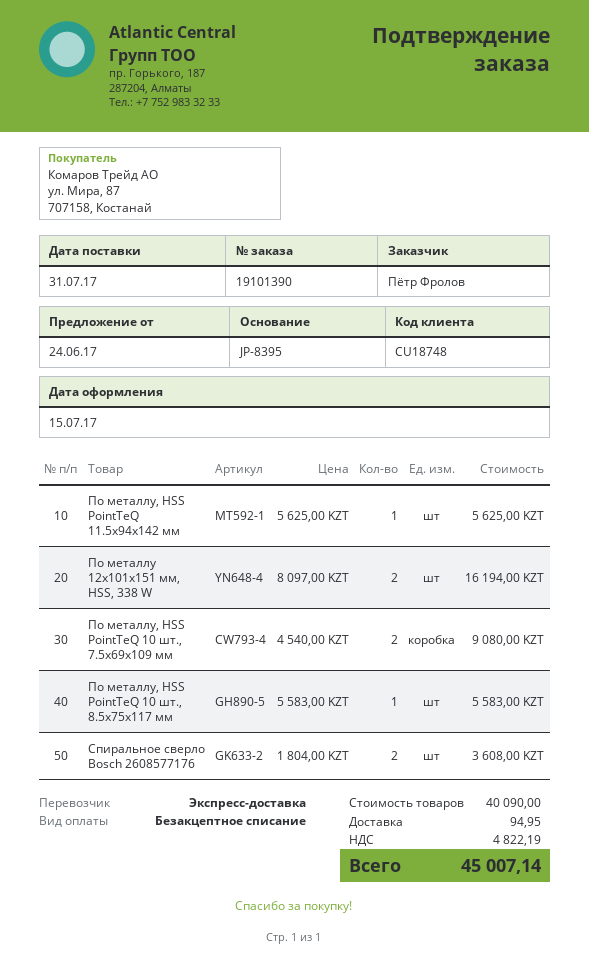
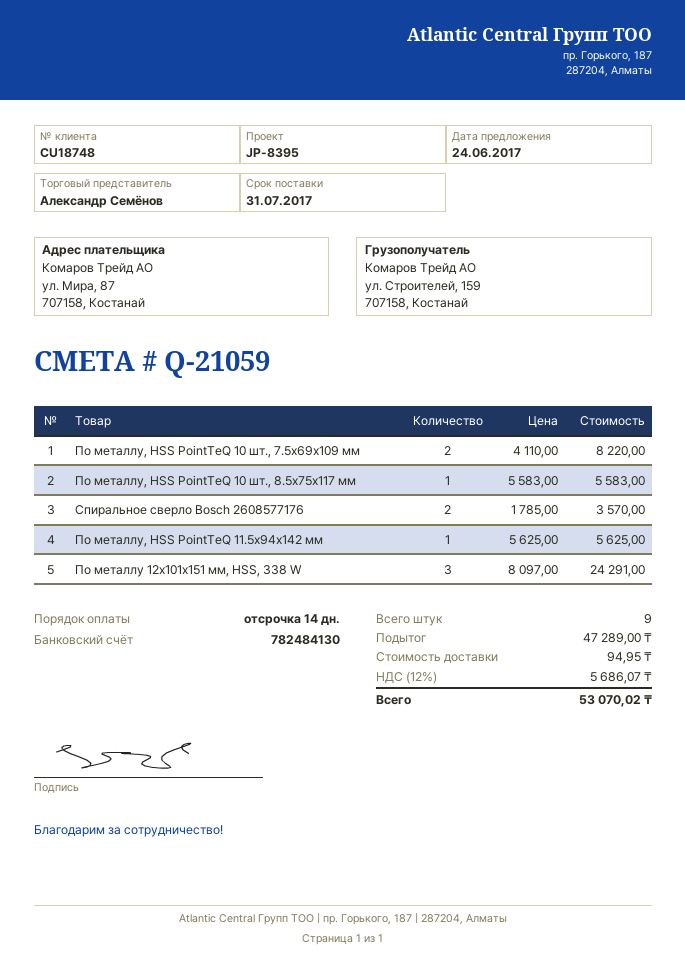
По металлу 12x101x151 мм, HSS, 338 W: 2 x 8097.00 = 16194.00 -> 3 x 8097.00 = 24291.00
По металлу, HSS PointTeQ 10 шт., 7.5х69х109 мм: 2 x 4540.00 = 9080.00 -> 2 x 4110.00 = 8220.00
Спиральное сверло Bosch 2608577176: 2 x 1804.00 = 3608.00 -> 2 x 1785.00 = 3570.00
subtotal: 40090.00 -> 47289.00
tax: 4822.19 -> 5686.07
total: 45007.14 -> 53070.02

